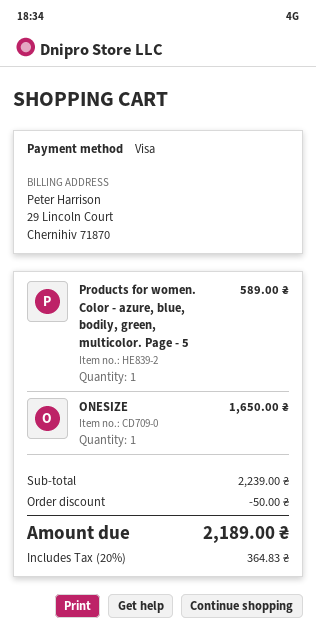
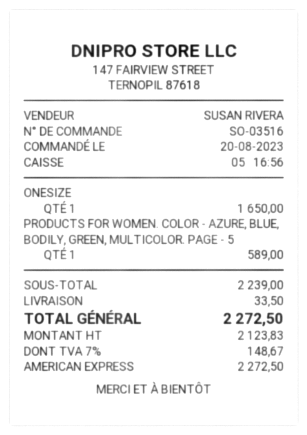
payment method: Visa -> American Express
discount: 50.00 -> none
shipping: none -> 33.50
tax: 20% = 364.83 -> 7% = 148.67
total: 2189.00 -> 2272.50

